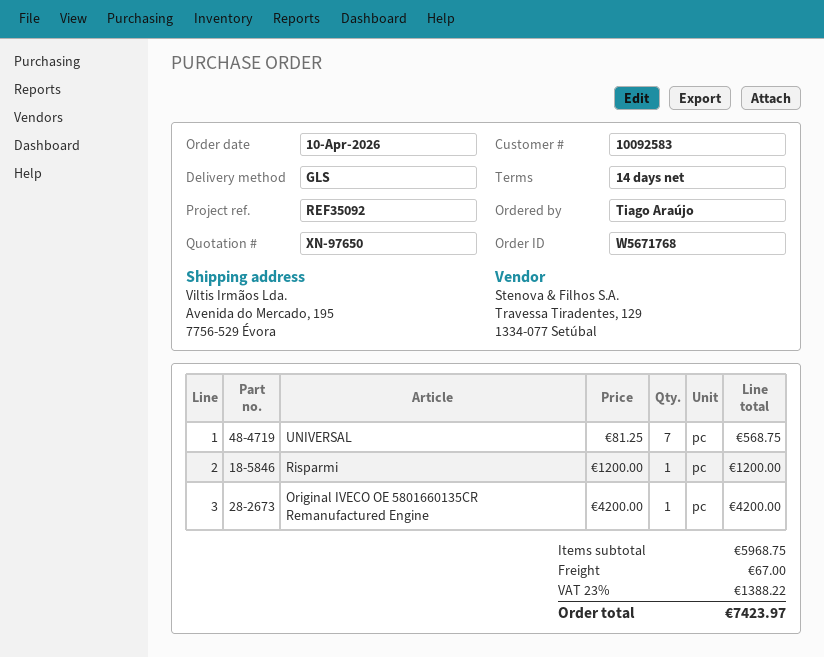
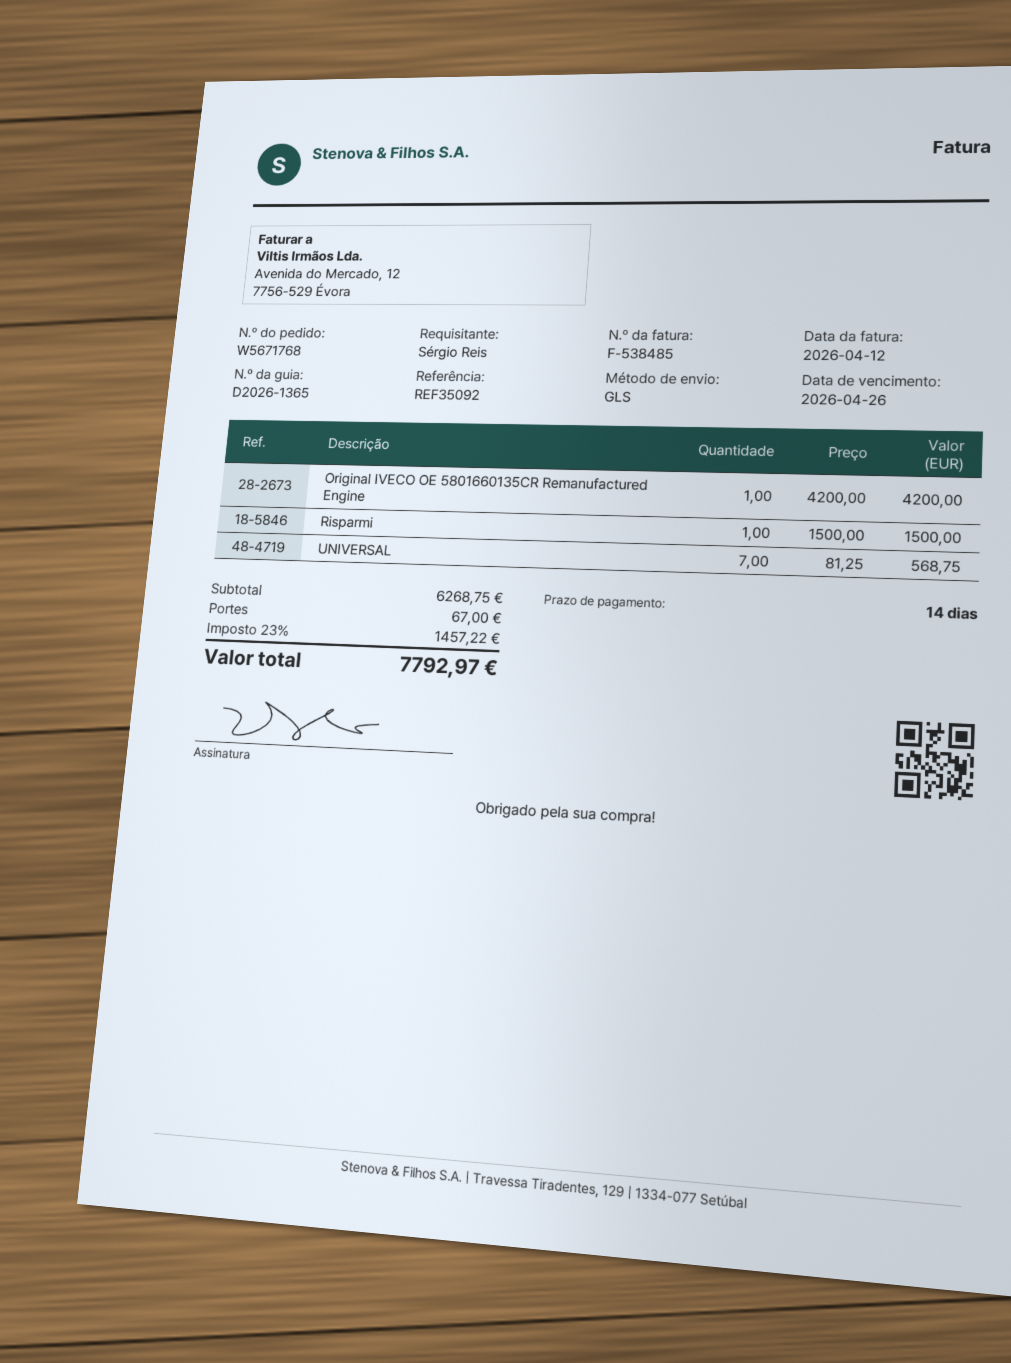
ordered by: Tiago Araújo -> Sérgio Reis
Risparmi: 1 x 1200.00 = 1200.00 -> 1 x 1500.00 = 1500.00
subtotal: 5968.75 -> 6268.75
tax: 23% = 1388.22 -> 23% = 1457.22
total: 7423.97 -> 7792.97

